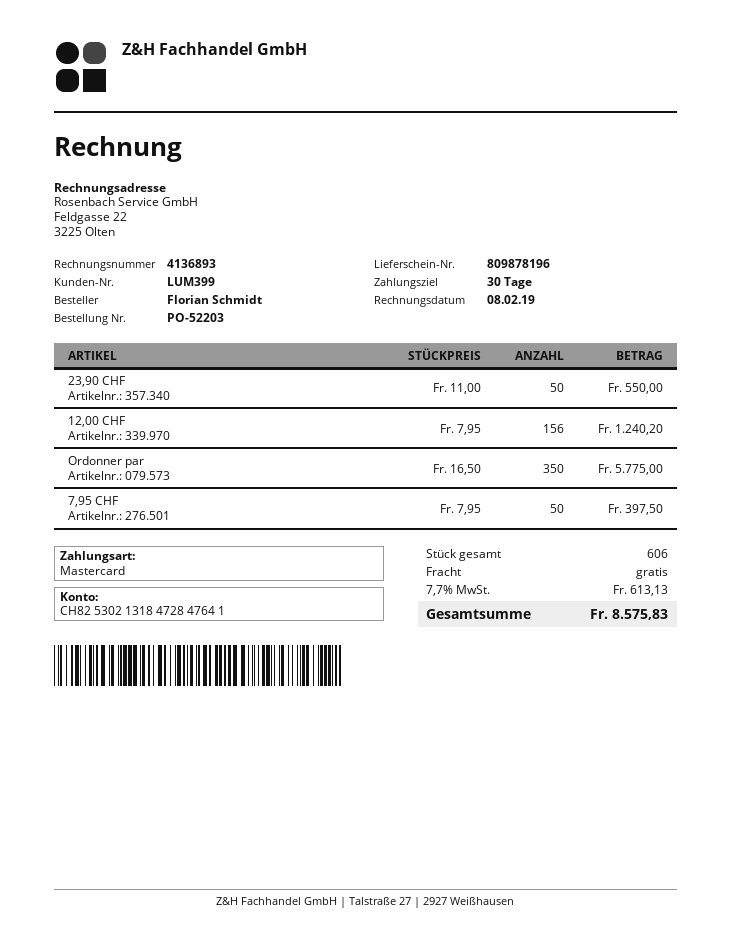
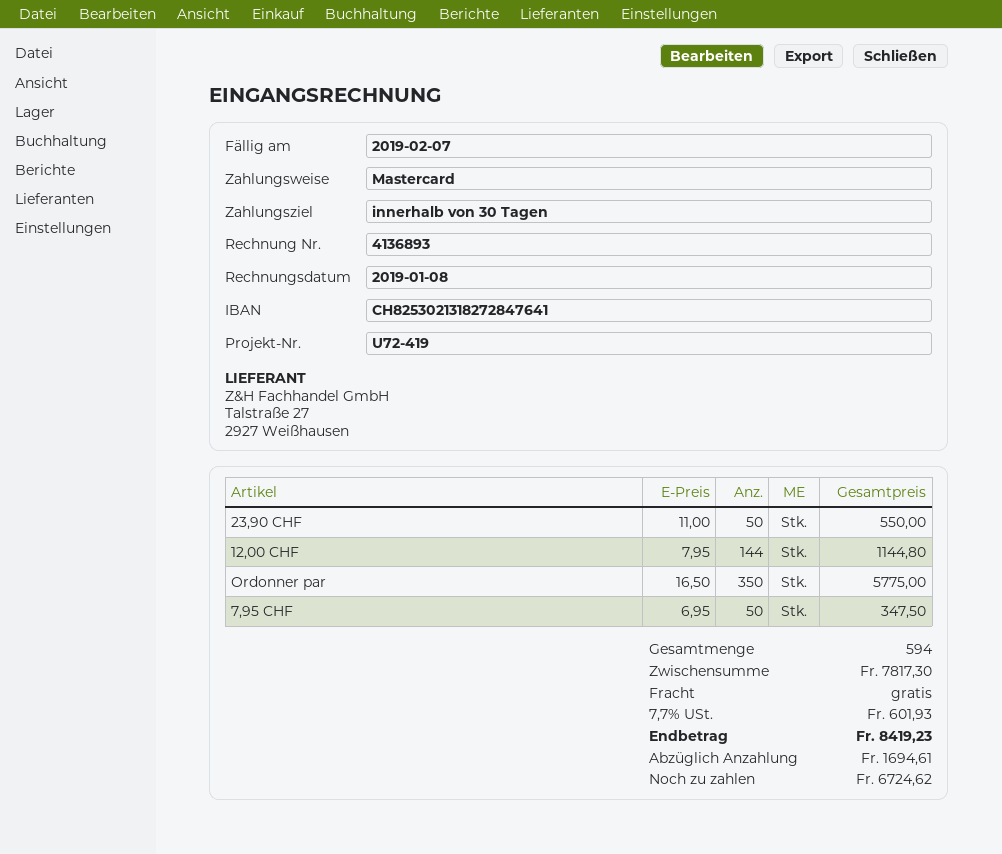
invoice date: 2019-02-08 -> 2019-01-08
bank account: CH8253021318472847641 -> CH8253021318272847641
12,00 CHF: 156 x 7.95 = 1240.20 -> 144 x 7.95 = 1144.80
7,95 CHF: 50 x 7.95 = 397.50 -> 50 x 6.95 = 347.50
total quantity: 606 -> 594
tax: 7.7% = 613.13 -> 7.7% = 601.93
total: 8575.83 -> 8419.23

